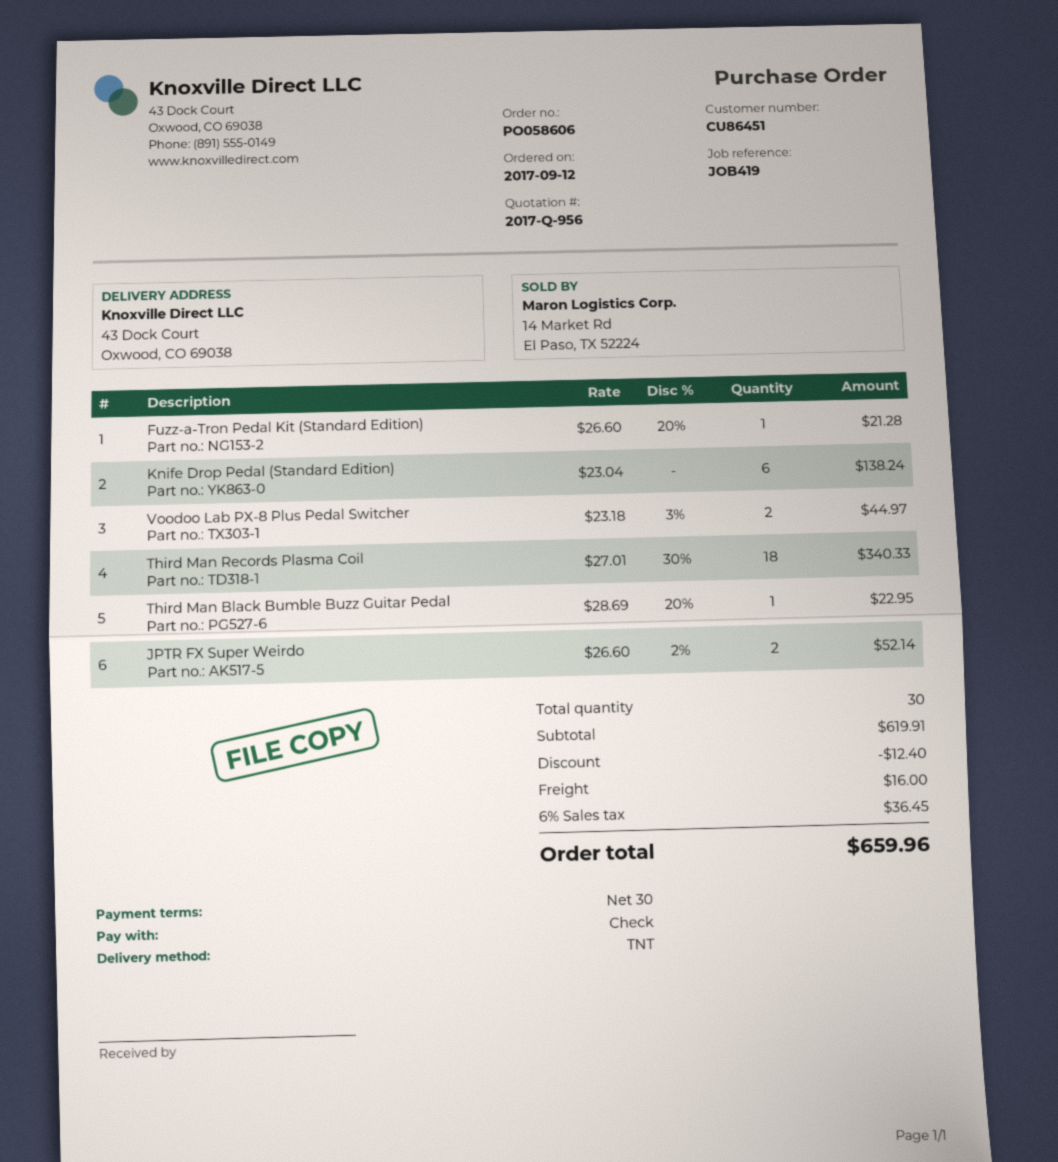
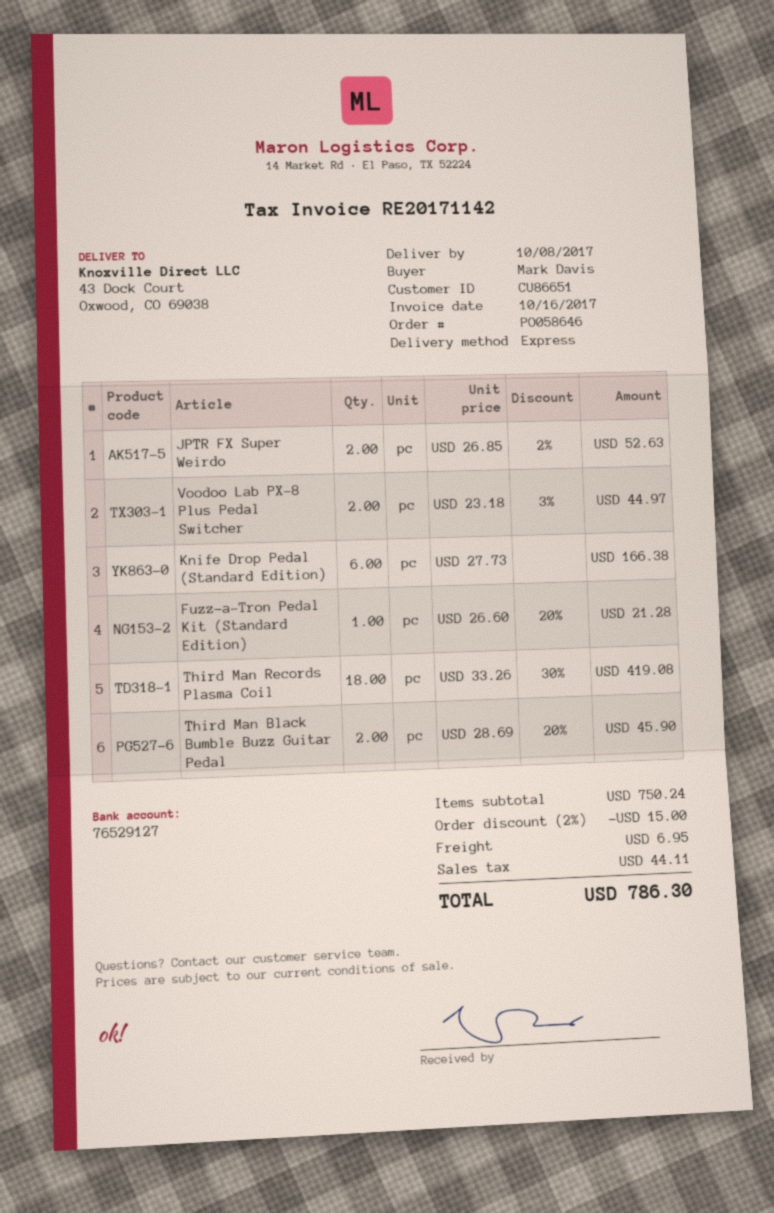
order number: PO058606 -> PO058646
customer number: CU86451 -> CU86651
shipping method: TNT -> express
Knife Drop Pedal (Standard Edition): 6 x 23.04 = 138.24 -> 6 x 27.73 = 166.38
Third Man Records Plasma Coil: 18 x 27.01 - 30% = 340.33 -> 18 x 33.26 - 30% = 419.08
Third Man Black Bumble Buzz Guitar Pedal: 1 x 28.69 - 20% = 22.95 -> 2 x 28.69 - 20% = 45.90
JPTR FX Super Weirdo: 2 x 26.60 - 2% = 52.14 -> 2 x 26.85 - 2% = 52.63
subtotal: 619.91 -> 750.24
discount: 12.40 -> 15.00
shipping: 16.00 -> 6.95
tax: 36.45 -> 44.11
total: 659.96 -> 786.30

